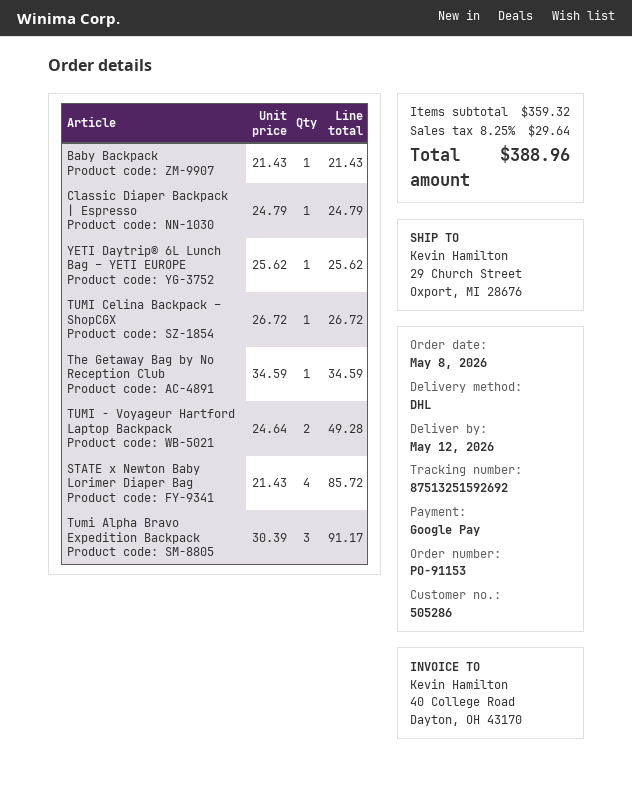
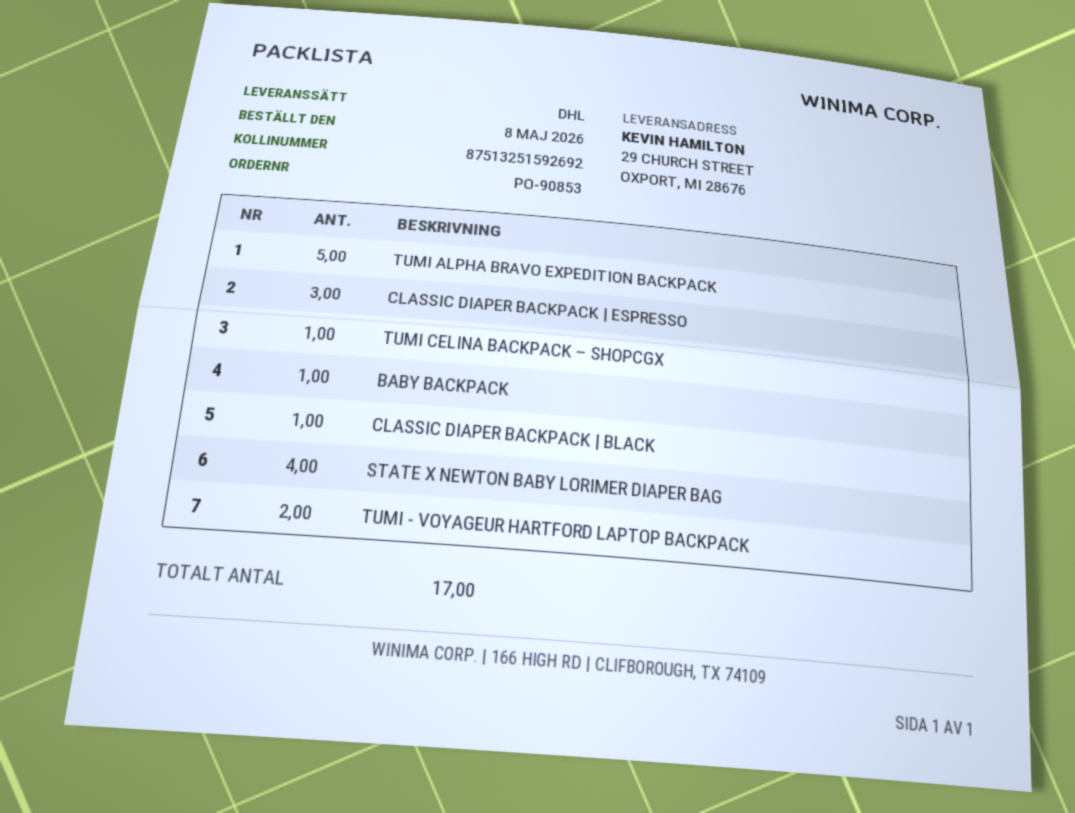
order number: PO-91153 -> PO-90853
Classic Diaper Backpack | Espresso: 1 -> 3
YETI Daytrip® 6L Lunch Bag – YETI EUROPE: 1 -> none
The Getaway Bag by No Reception Club: 1 -> none
Tumi Alpha Bravo Expedition Backpack: 3 -> 5
CLASSIC DIAPER BACKPACK | BLACK: none -> 1

